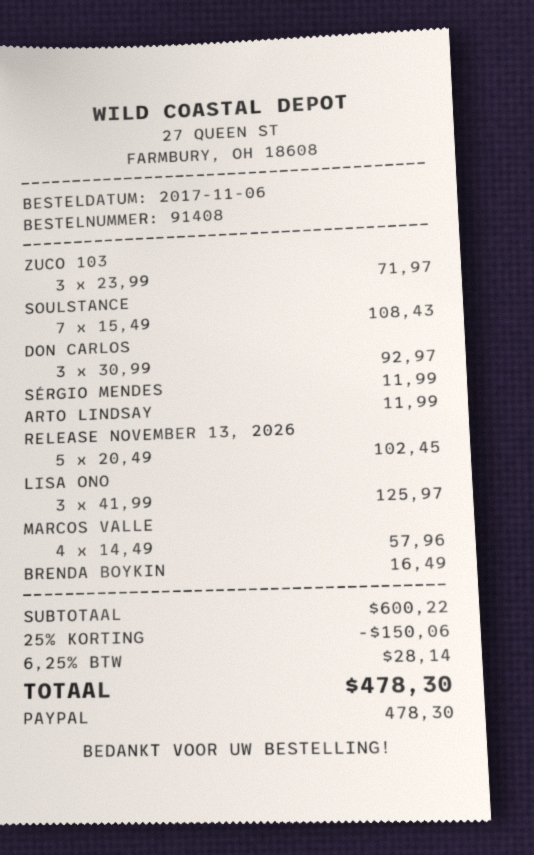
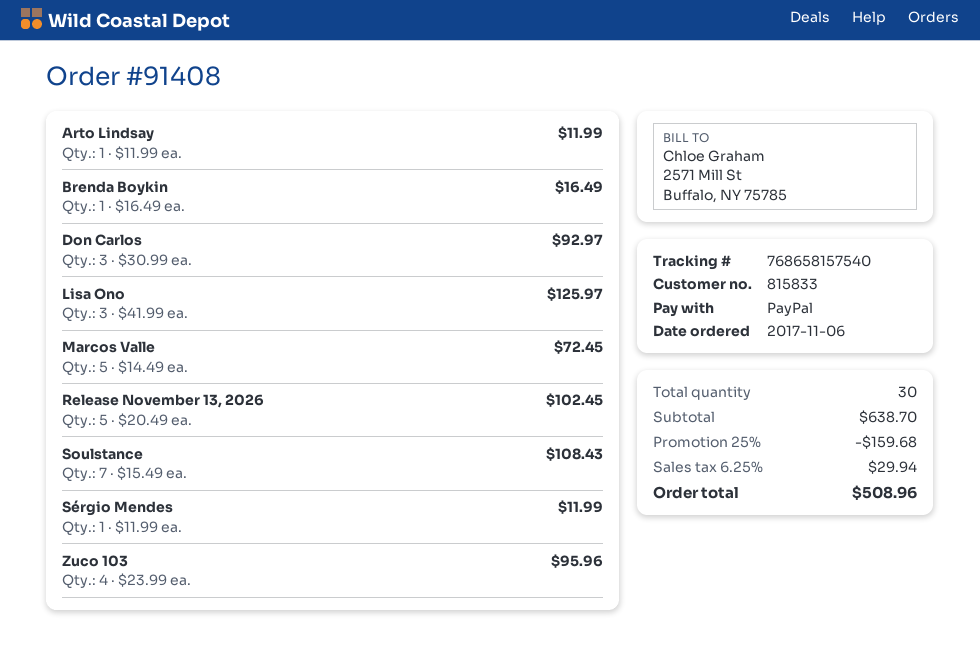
ZUCO 103: 3 x 23.99 = 71.97 -> 4 x 23.99 = 95.96
MARCOS VALLE: 4 x 14.49 = 57.96 -> 5 x 14.49 = 72.45
subtotal: 600.22 -> 638.70
discount: 25% = 150.06 -> 25% = 159.68
tax: 6.25% = 28.14 -> 6.25% = 29.94
total: 478.30 -> 508.96

